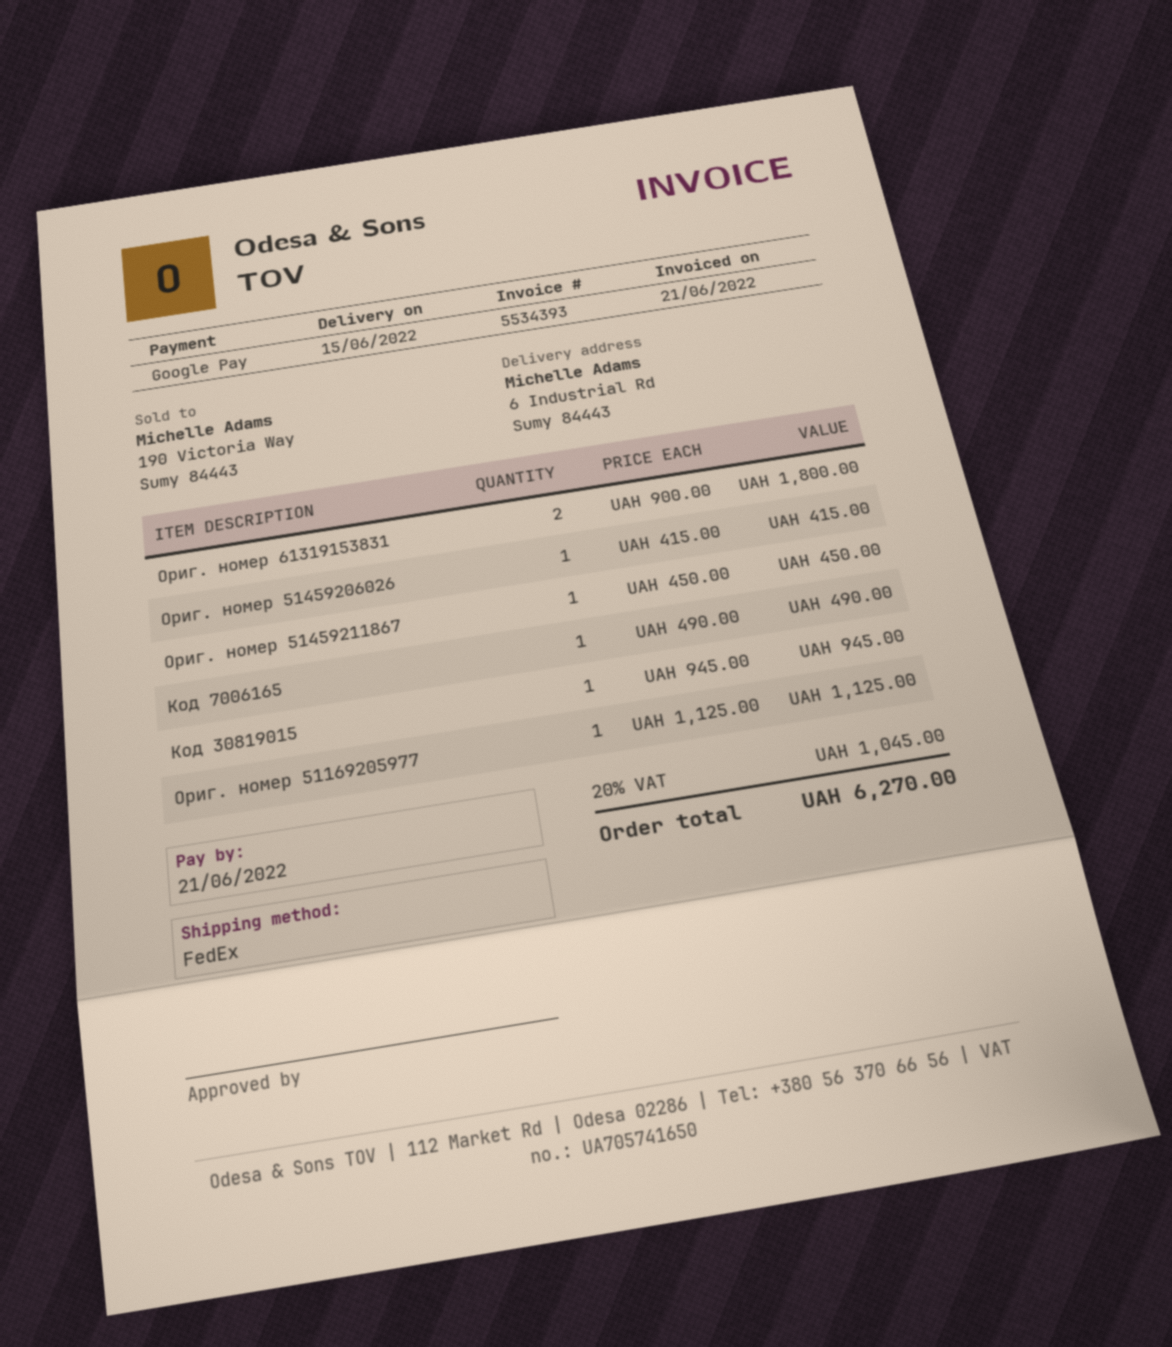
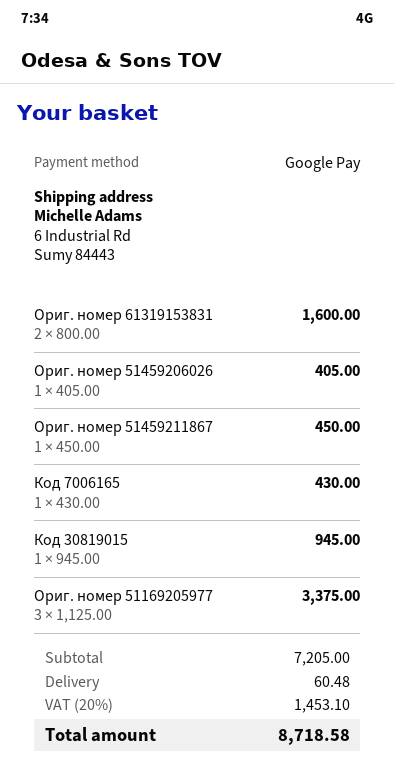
Ориг. номер 61319153831: 2 x 900.00 = 1800.00 -> 2 x 800.00 = 1600.00
Ориг. номер 51459206026: 1 x 415.00 = 415.00 -> 1 x 405.00 = 405.00
Код 7006165: 1 x 490.00 = 490.00 -> 1 x 430.00 = 430.00
Ориг. номер 51169205977: 1 x 1125.00 = 1125.00 -> 3 x 1125.00 = 3375.00
shipping: none -> 60.48
tax: 20% = 1045.00 -> 20% = 1453.10
total: 6270.00 -> 8718.58

